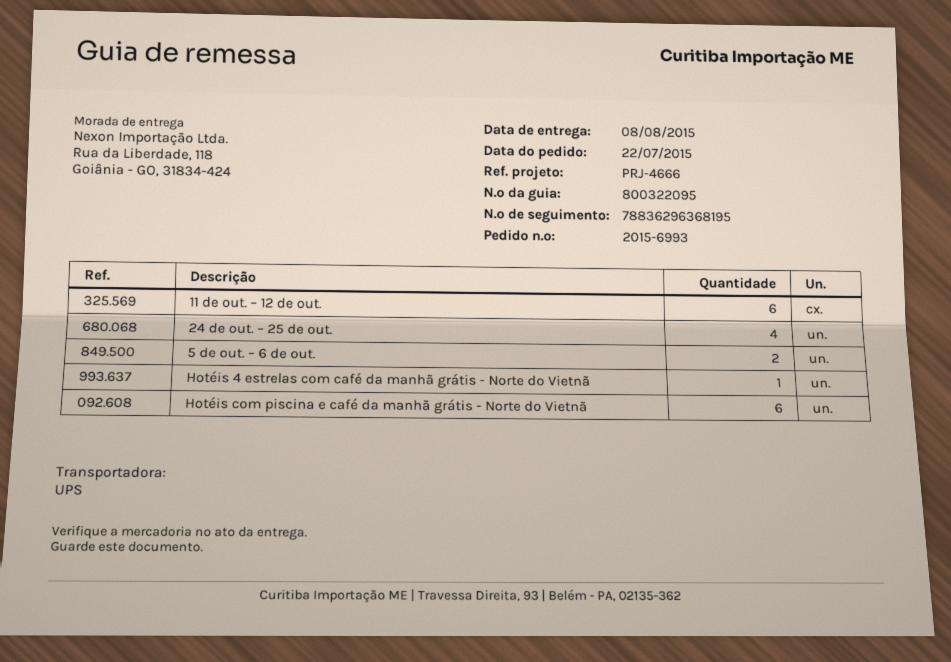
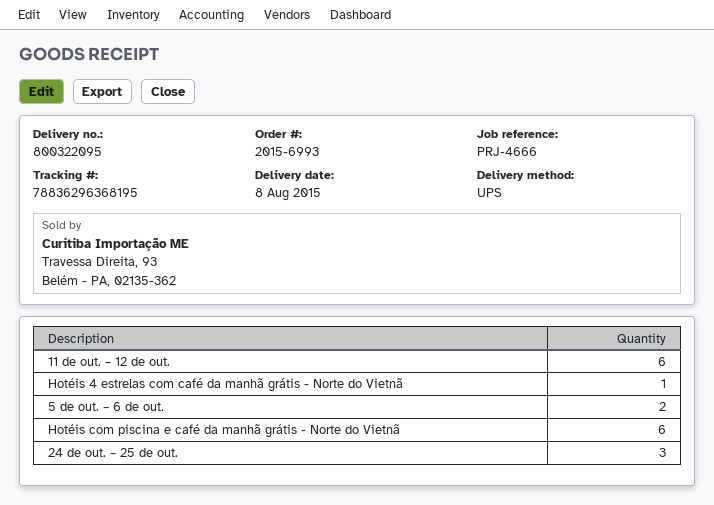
24 de out. – 25 de out.: 4 -> 3

